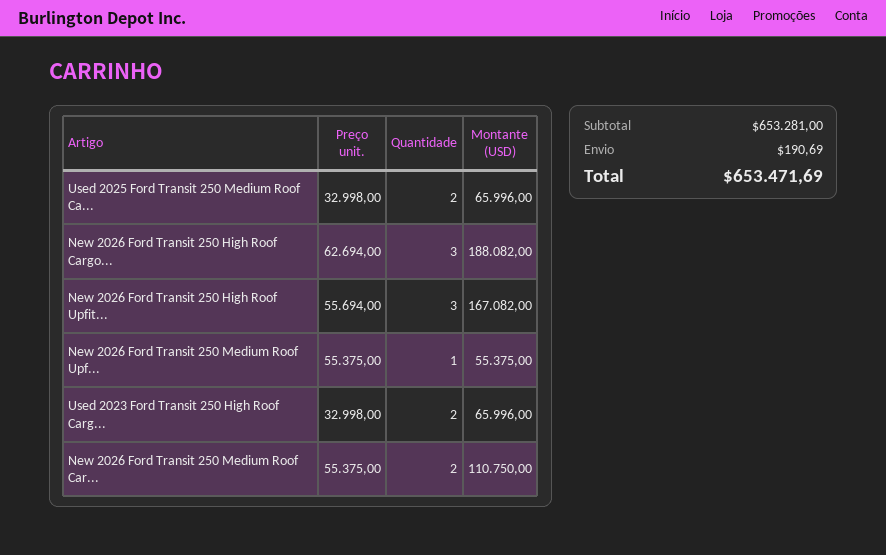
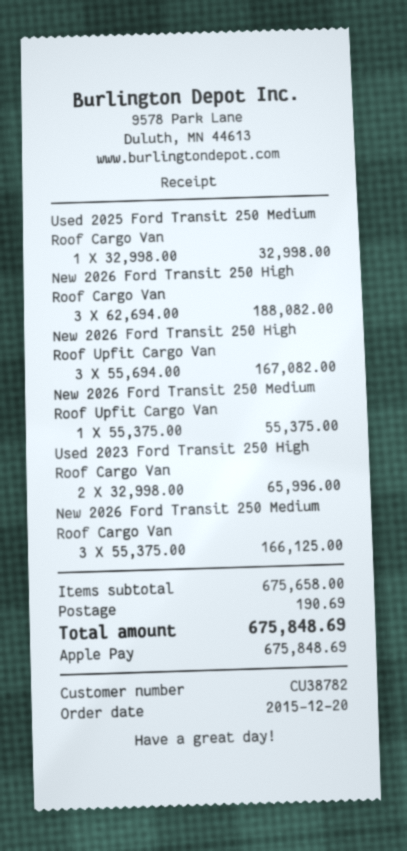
Used 2025 Ford Transit 250 Medium Roof Ca...: 2 x 32998.00 = 65996.00 -> 1 x 32998.00 = 32998.00
New 2026 Ford Transit 250 Medium Roof Car...: 2 x 55375.00 = 110750.00 -> 3 x 55375.00 = 166125.00
subtotal: 653281.00 -> 675658.00
total: 653471.69 -> 675848.69

